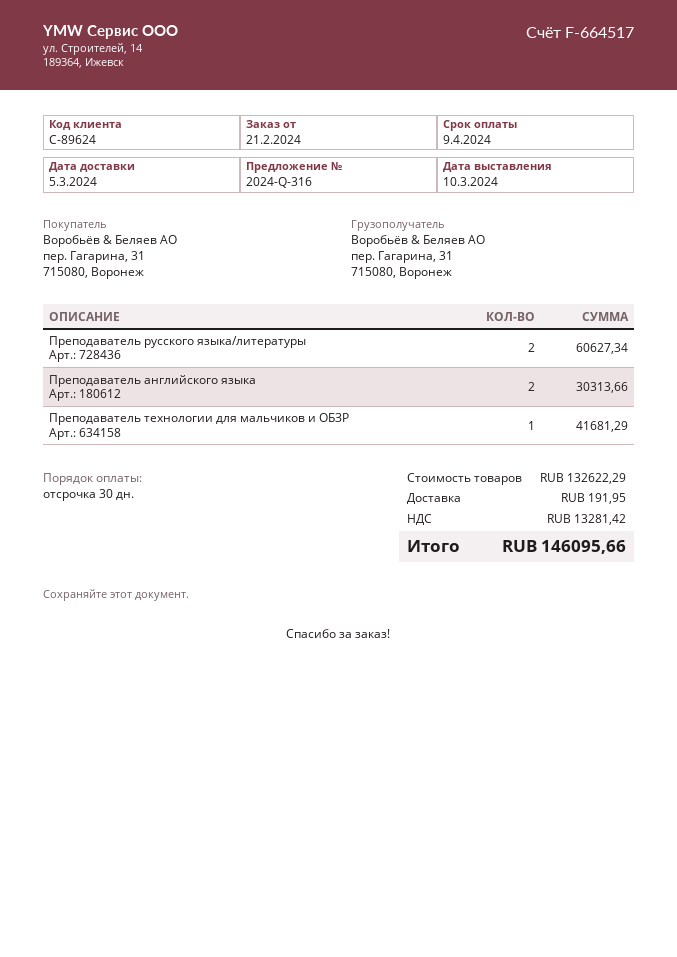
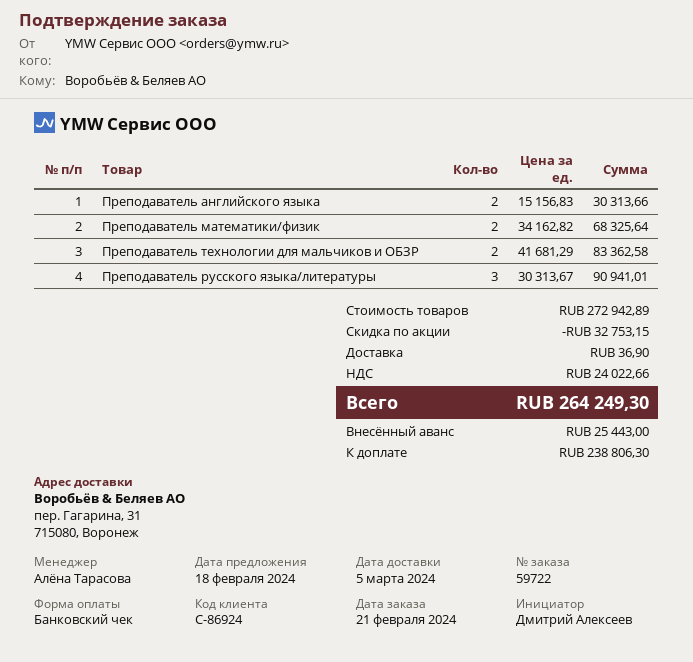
customer number: C-89624 -> C-86924
Преподаватель русского языка/литературы: 2 for 60627.34 -> 3 for 90941.01
Преподаватель технологии для мальчиков и ОБЗР: 1 for 41681.29 -> 2 for 83362.58
Преподаватель математики/физик: none -> 2 for 68325.64
subtotal: 132622.29 -> 272942.89
discount: none -> 32753.15
shipping: 191.95 -> 36.90
tax: 13281.42 -> 24022.66
total: 146095.66 -> 264249.30

